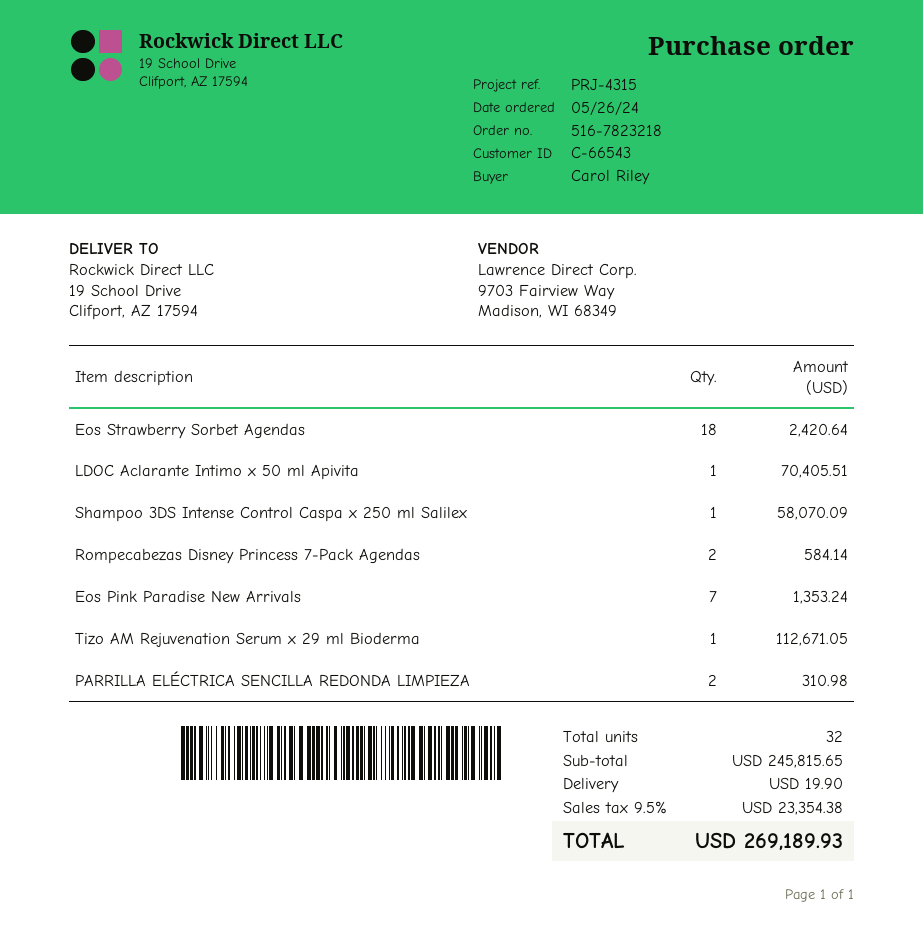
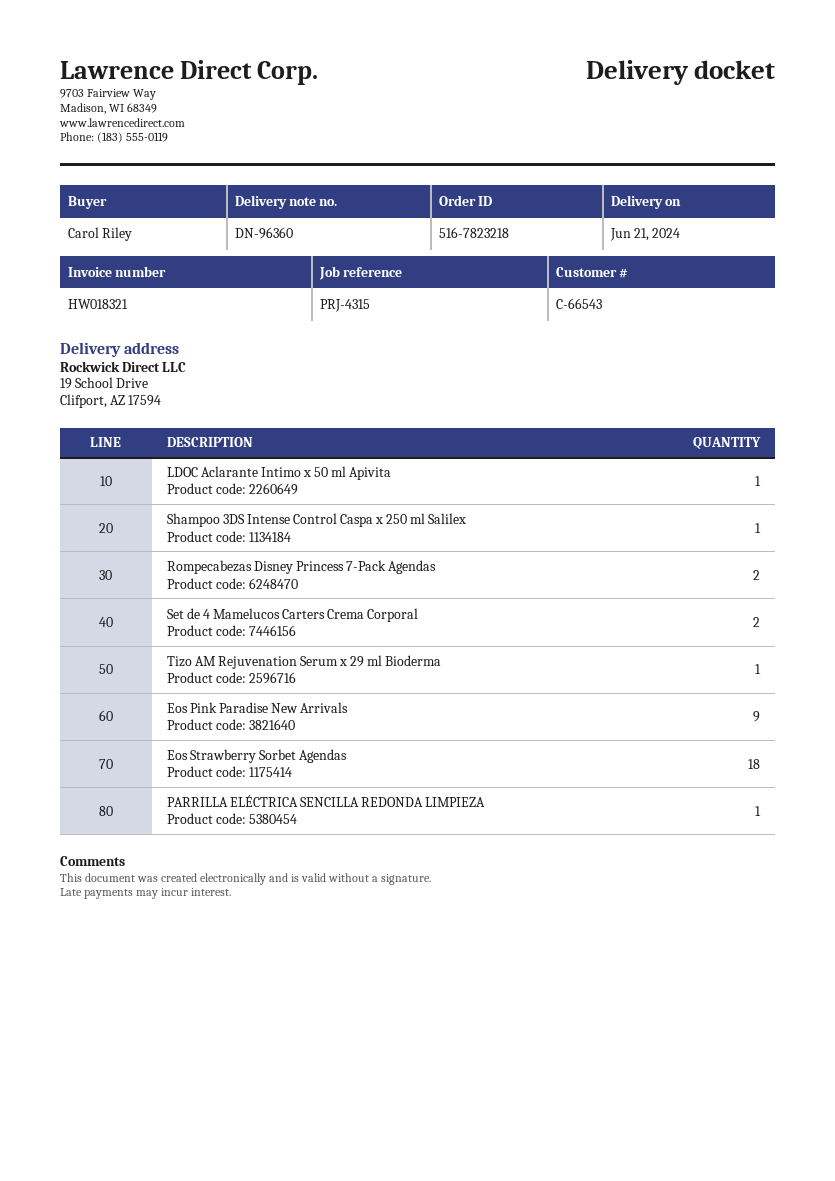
Eos Pink Paradise New Arrivals: 7 -> 9
PARRILLA ELÉCTRICA SENCILLA REDONDA LIMPIEZA: 2 -> 1
Set de 4 Mamelucos Carters Crema Corporal: none -> 2

